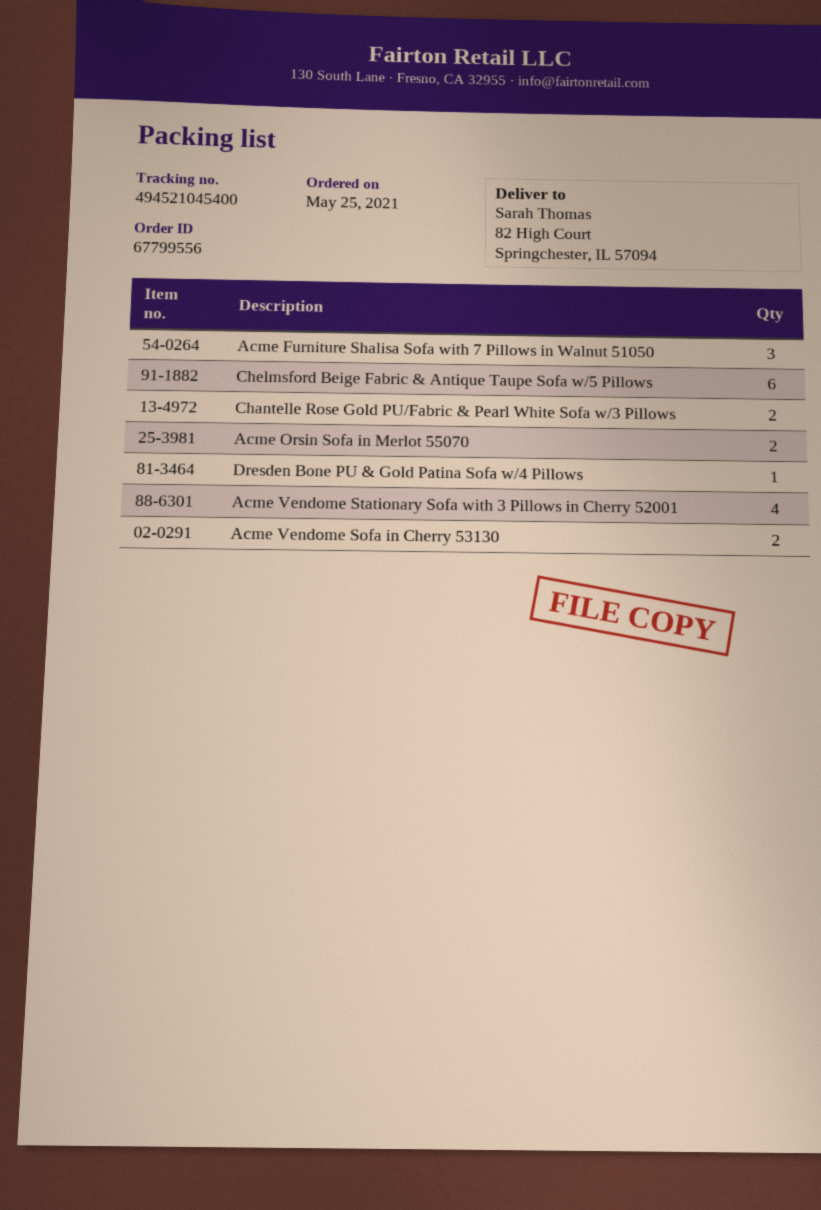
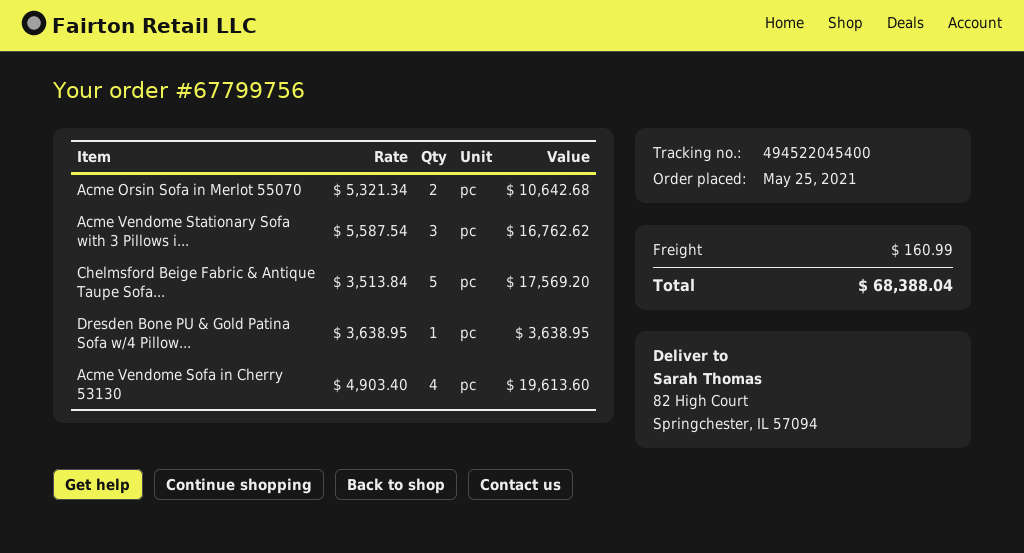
order number: 67799556 -> 67799756
tracking number: 494521045400 -> 494522045400
Acme Furniture Shalisa Sofa with 7 Pillows in Walnut 51050: 3 -> none
Chelmsford Beige Fabric & Antique Taupe Sofa w/5 Pillows: 6 -> 5
Chantelle Rose Gold PU/Fabric & Pearl White Sofa w/3 Pillows: 2 -> none
Acme Vendome Stationary Sofa with 3 Pillows in Cherry 52001: 4 -> 3
Acme Vendome Sofa in Cherry 53130: 2 -> 4

